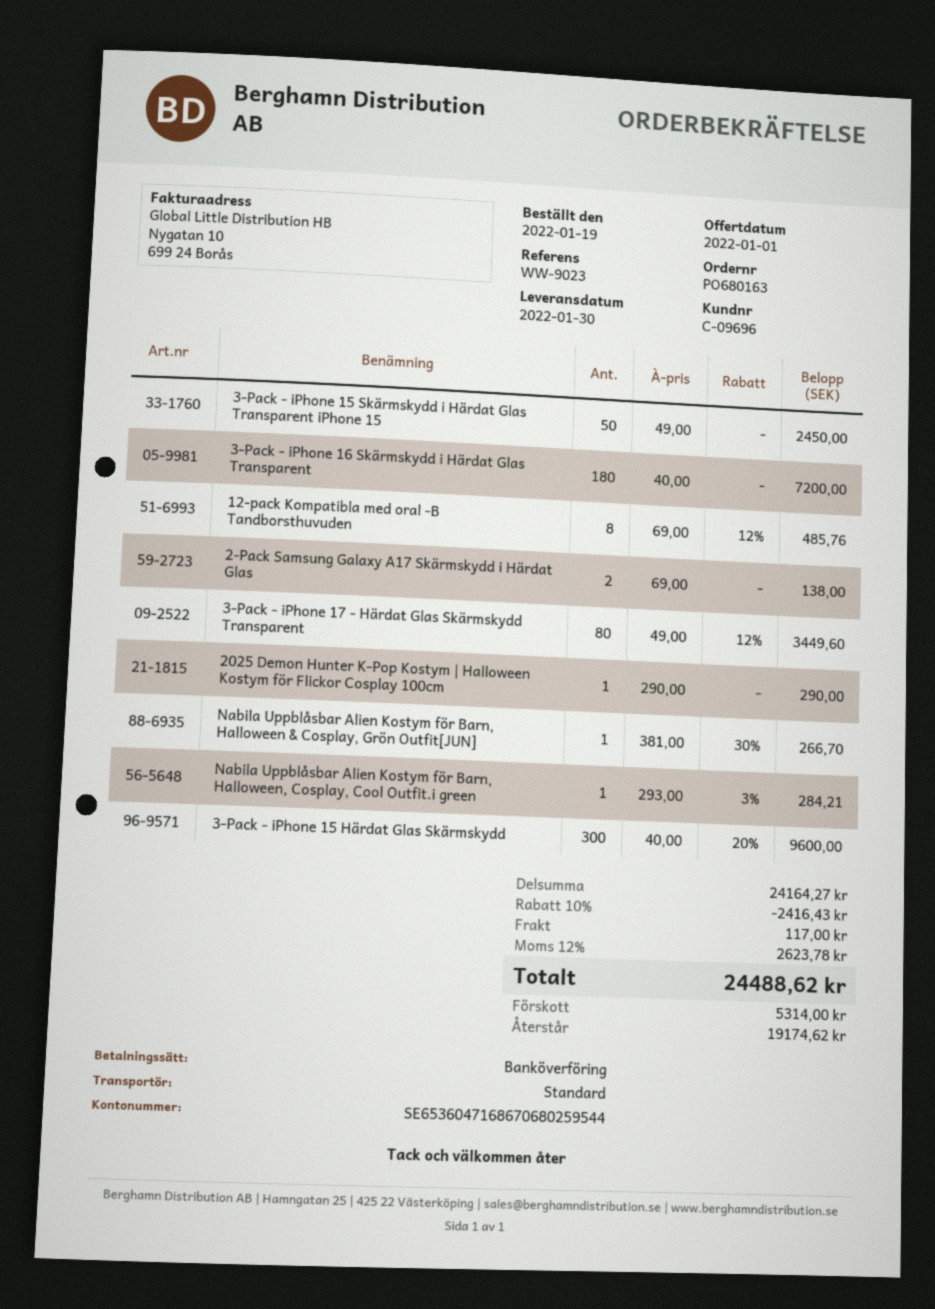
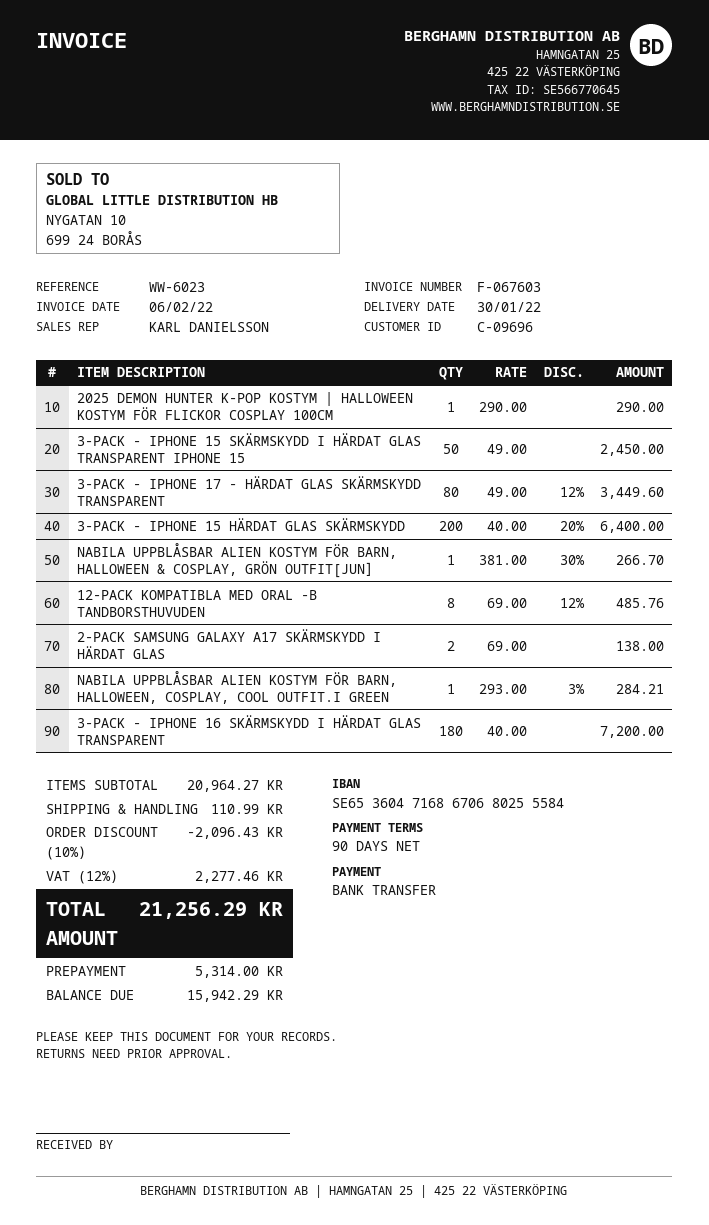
reference: WW-9023 -> WW-6023
bank account: SE6536047168670680259544 -> SE6536047168670680255584
3-Pack - iPhone 15 Härdat Glas Skärmskydd: 300 x 40.00 - 20% = 9600.00 -> 200 x 40.00 - 20% = 6400.00
subtotal: 24164.27 -> 20964.27
discount: 10% = 2416.43 -> 10% = 2096.43
shipping: 117.00 -> 110.99
tax: 12% = 2623.78 -> 12% = 2277.46
total: 24488.62 -> 21256.29
balance: 19174.62 -> 15942.29

